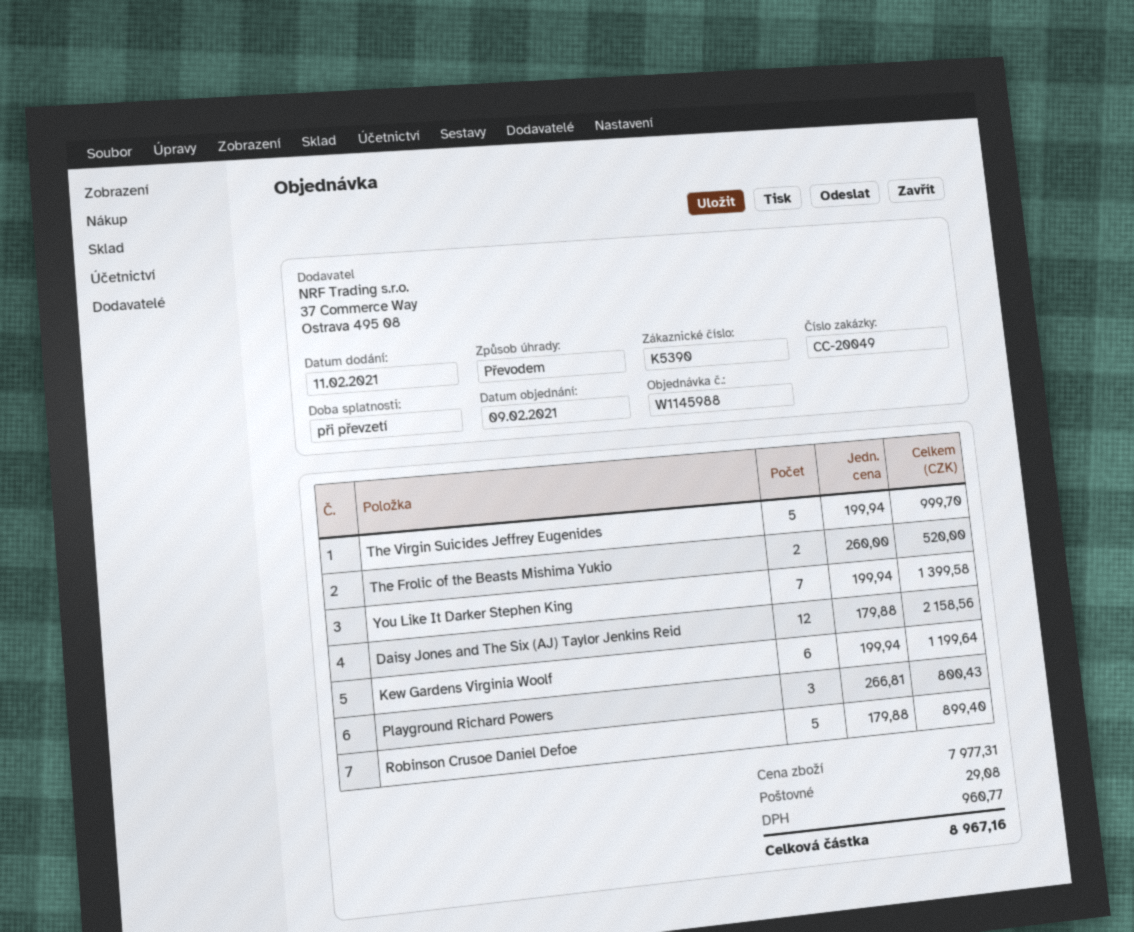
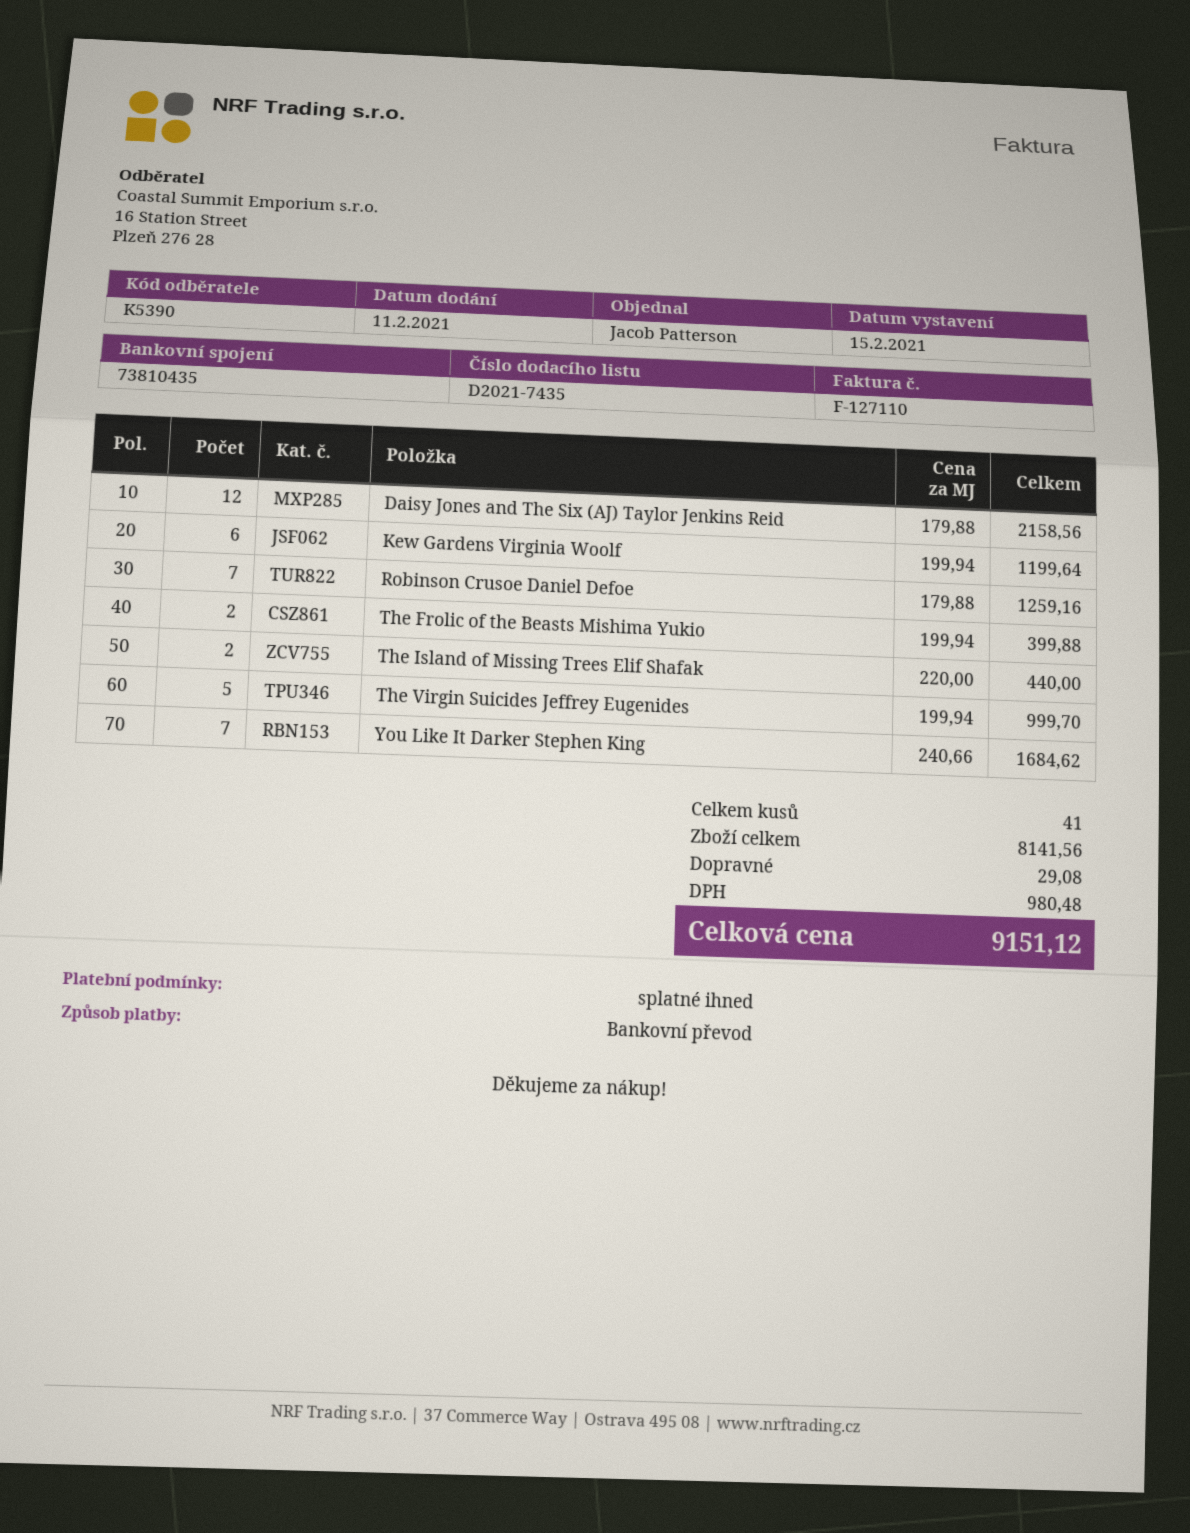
The Frolic of the Beasts Mishima Yukio: 2 x 260.00 = 520.00 -> 2 x 199.94 = 399.88
You Like It Darker Stephen King: 7 x 199.94 = 1399.58 -> 7 x 240.66 = 1684.62
Playground Richard Powers: 3 x 266.81 = 800.43 -> none
Robinson Crusoe Daniel Defoe: 5 x 179.88 = 899.40 -> 7 x 179.88 = 1259.16
The Island of Missing Trees Elif Shafak: none -> 2 x 220.00 = 440.00
subtotal: 7977.31 -> 8141.56
tax: 960.77 -> 980.48
total: 8967.16 -> 9151.12

